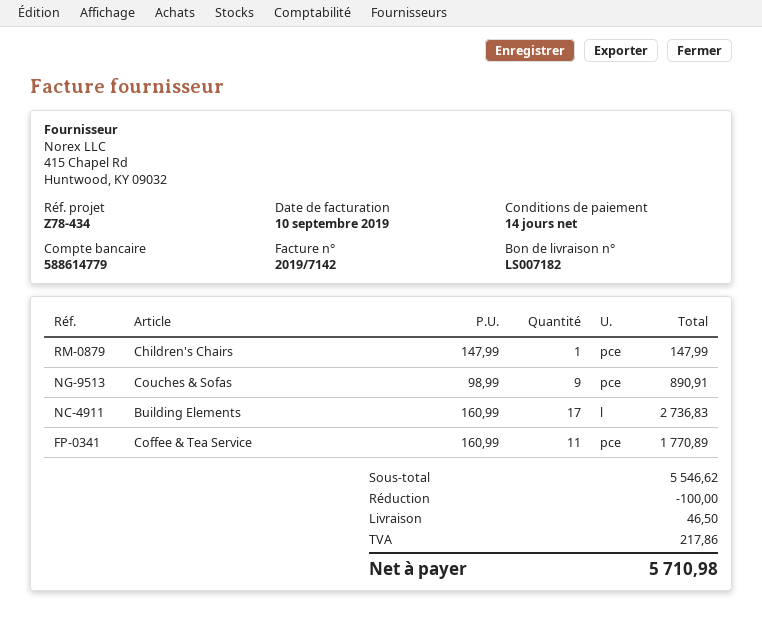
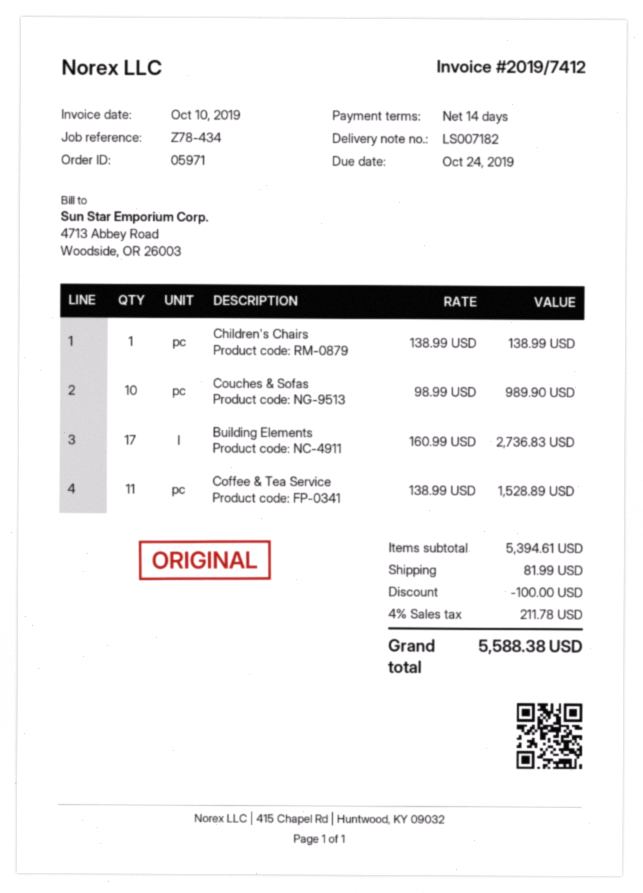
invoice number: 2019/7142 -> 2019/7412
invoice date: 2019-09-10 -> 2019-10-10
Children's Chairs: 1 x 147.99 = 147.99 -> 1 x 138.99 = 138.99
Couches & Sofas: 9 x 98.99 = 890.91 -> 10 x 98.99 = 989.90
Coffee & Tea Service: 11 x 160.99 = 1770.89 -> 11 x 138.99 = 1528.89
subtotal: 5546.62 -> 5394.61
shipping: 46.50 -> 81.99
tax: 217.86 -> 211.78
total: 5710.98 -> 5588.38

